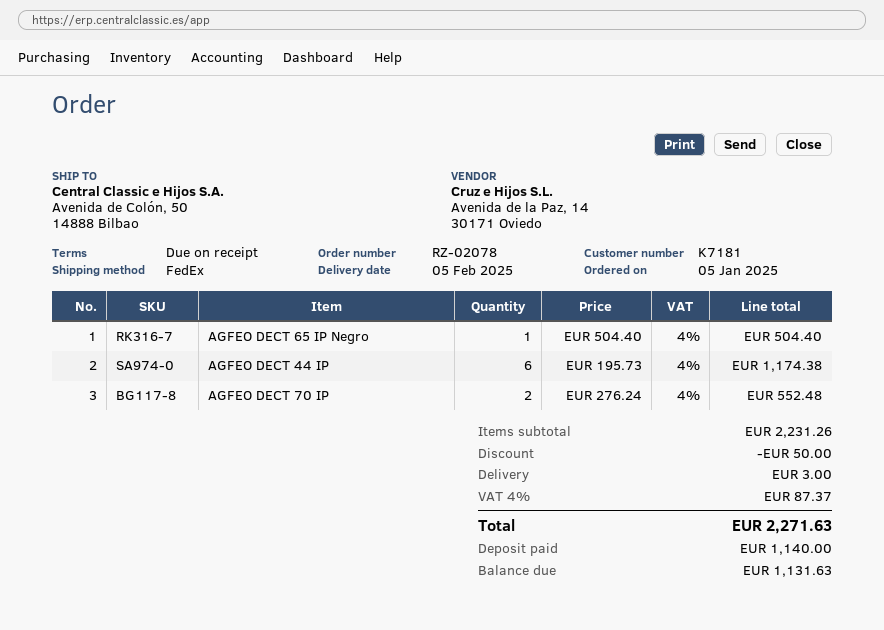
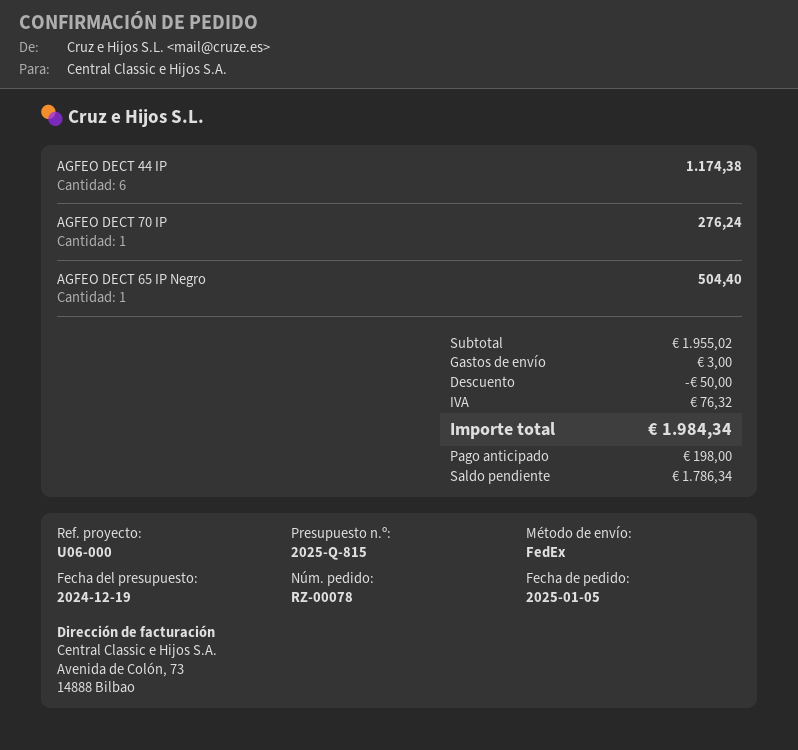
order number: RZ-02078 -> RZ-00078
AGFEO DECT 70 IP: 2 for 552.48 -> 1 for 276.24
subtotal: 2231.26 -> 1955.02
tax: 87.37 -> 76.32
total: 2271.63 -> 1984.34
deposit: 1140.00 -> 198.00
balance: 1131.63 -> 1786.34

